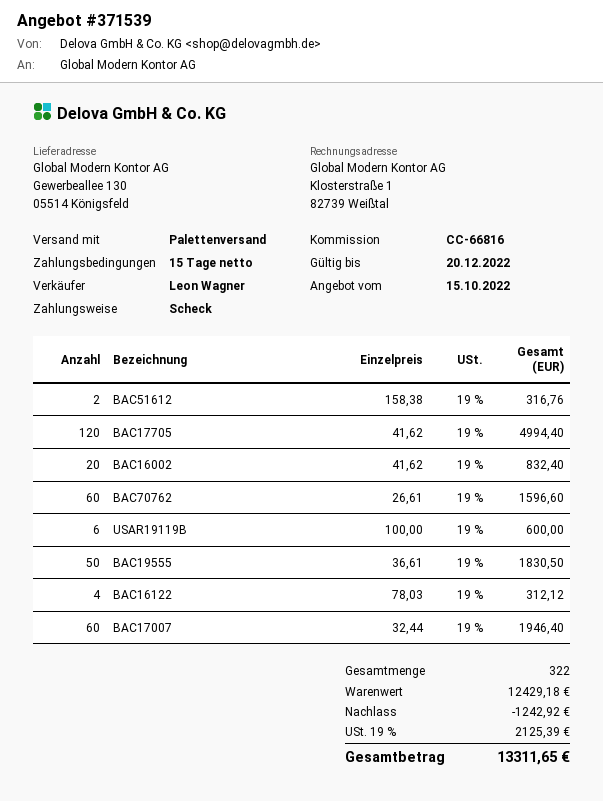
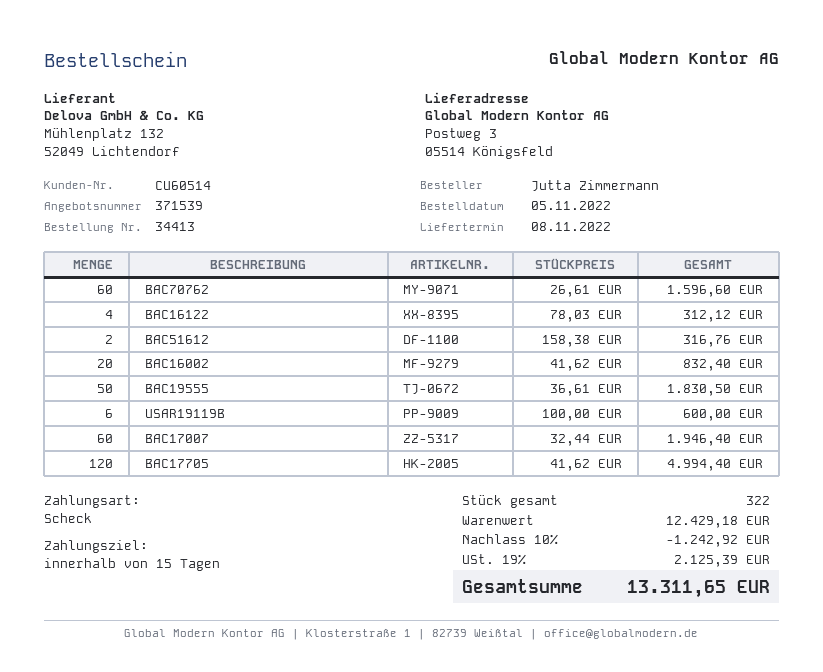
ship to: Gewerbeallee 130, 05514 Königsfeld -> Postweg 3, 05514 Königsfeld

